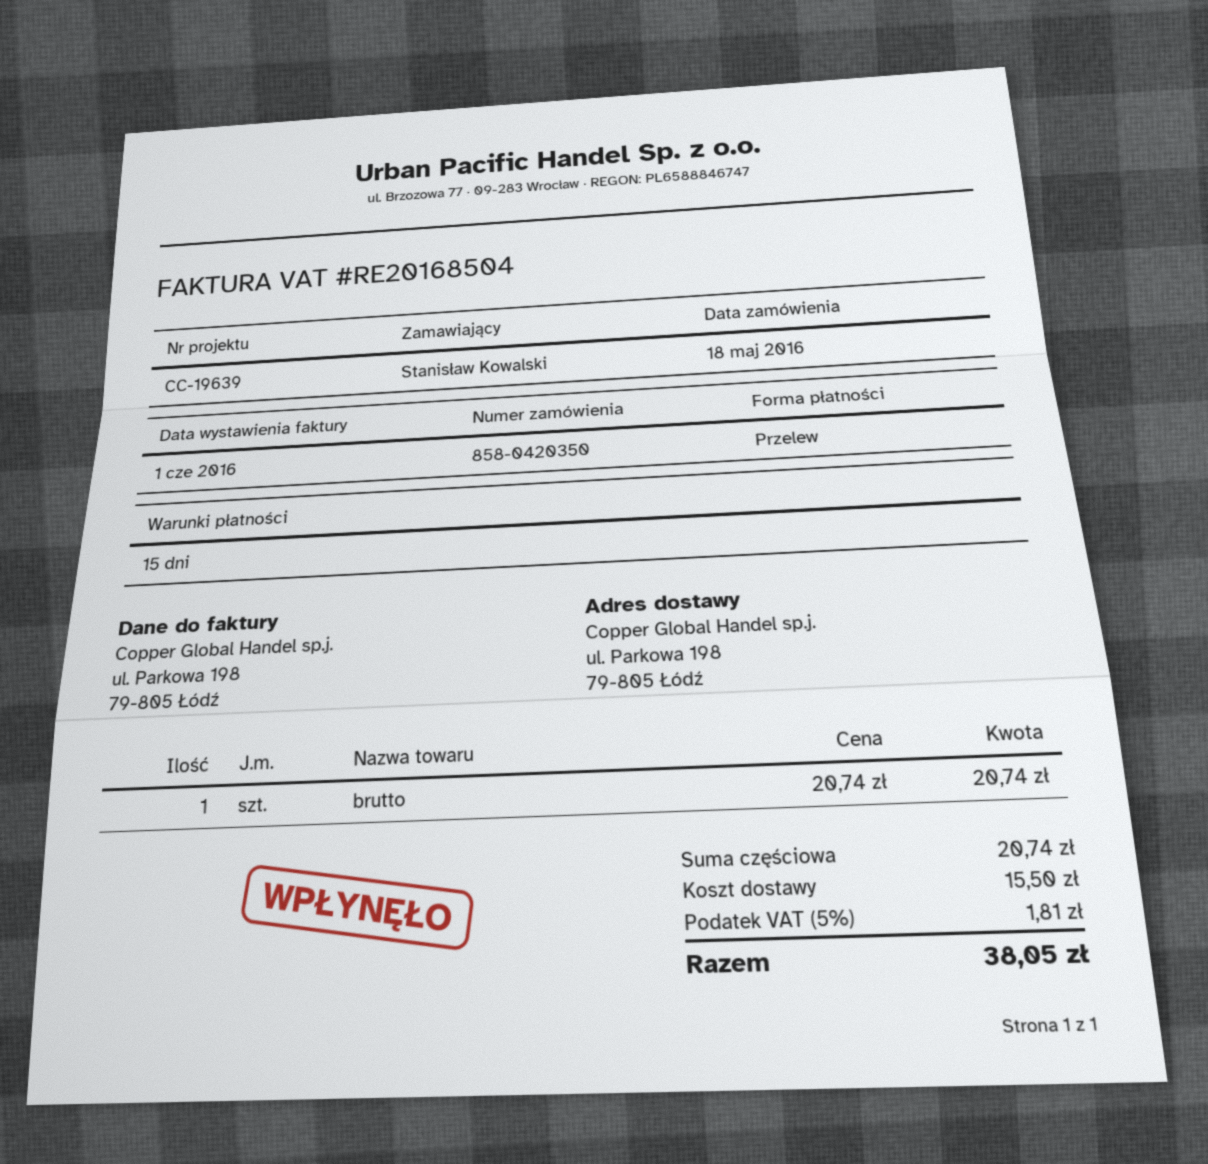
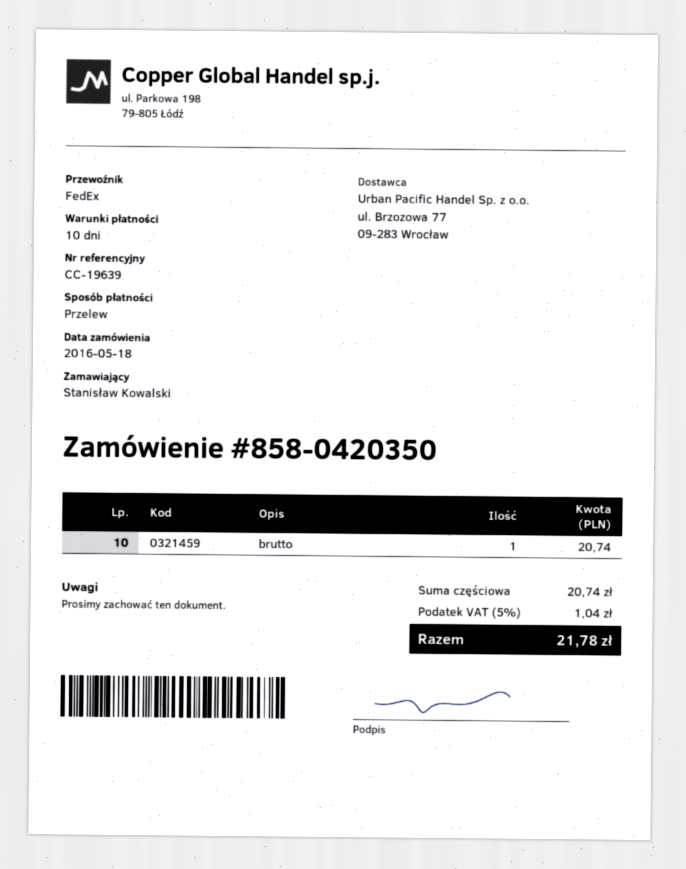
payment terms: 15 days -> 10 days
shipping: 15.50 -> none
tax: 5% = 1.81 -> 5% = 1.04
total: 38.05 -> 21.78

